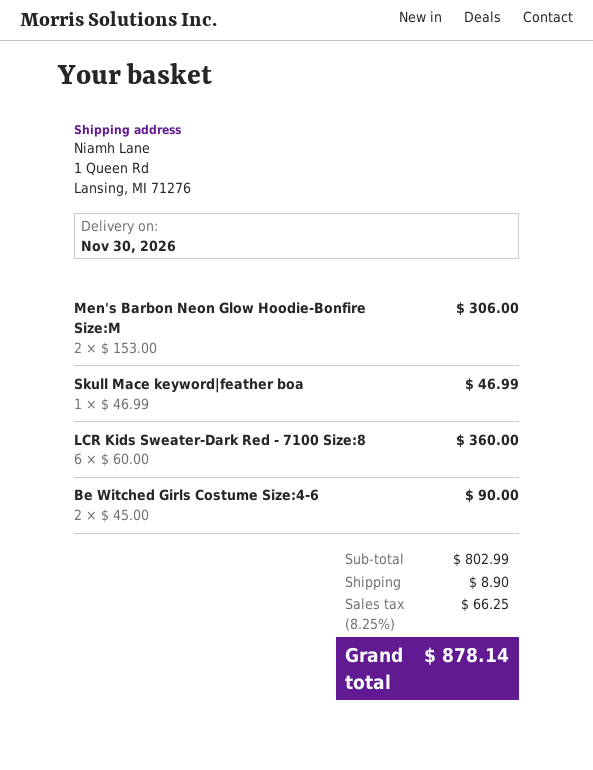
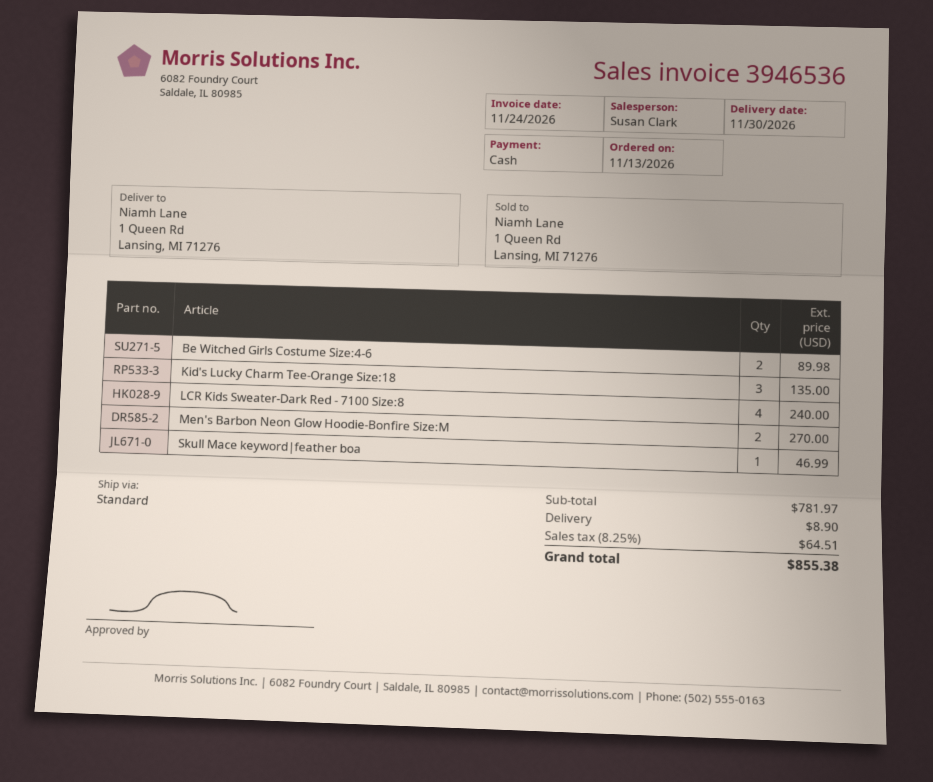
Men's Barbon Neon Glow Hoodie-Bonfire Size:M: 2 for 306.00 -> 2 for 270.00
LCR Kids Sweater-Dark Red - 7100 Size:8: 6 for 360.00 -> 4 for 240.00
Be Witched Girls Costume Size:4-6: 2 for 90.00 -> 2 for 89.98
Kid's Lucky Charm Tee-Orange Size:18: none -> 3 for 135.00
subtotal: 802.99 -> 781.97
tax: 8.25% = 66.25 -> 8.25% = 64.51
total: 878.14 -> 855.38

